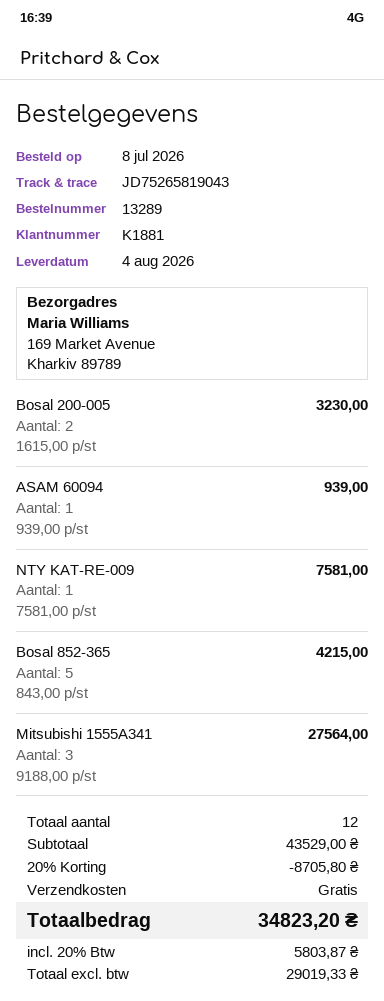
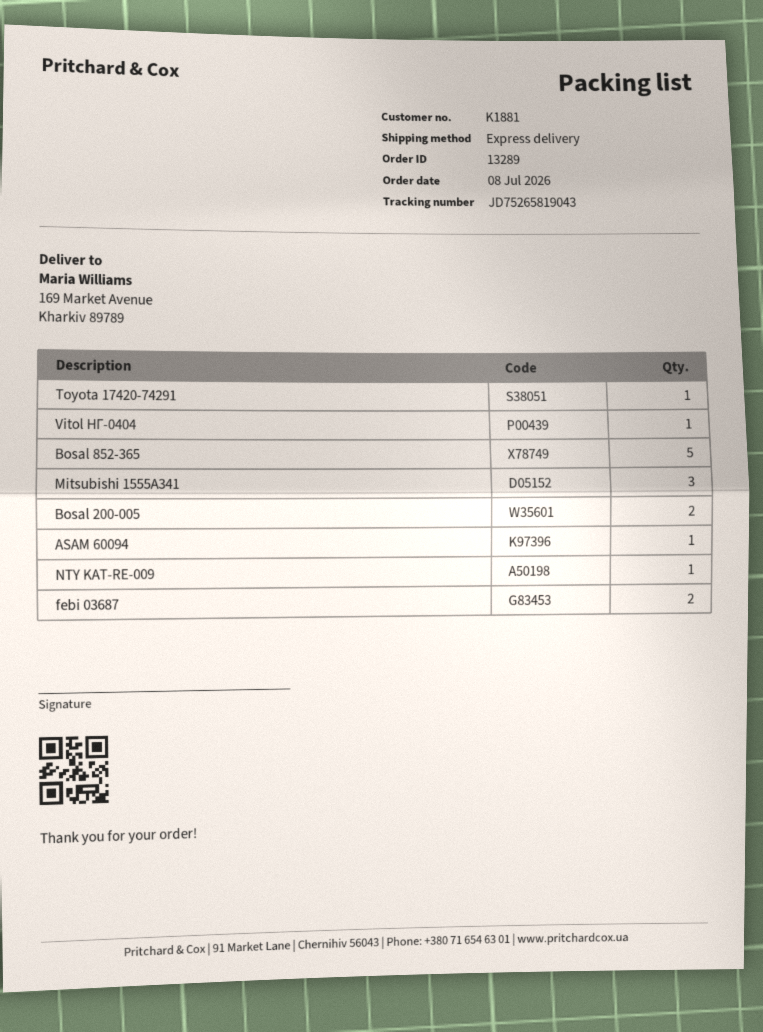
Toyota 17420-74291: none -> 1
Vitol НГ-0404: none -> 1
febi 03687: none -> 2

